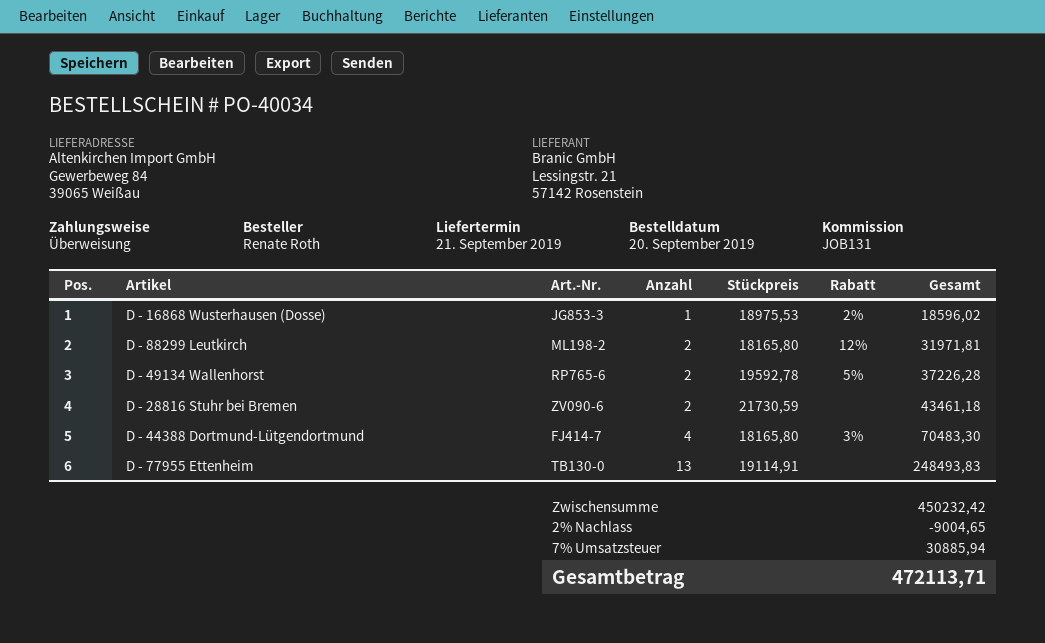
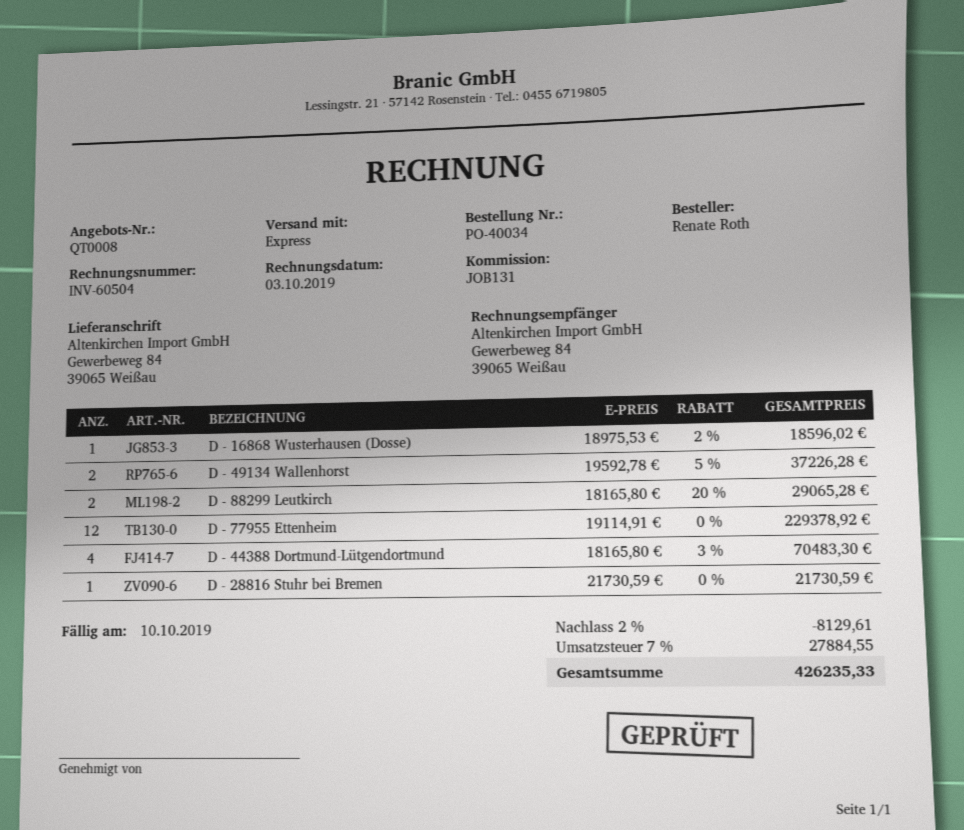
D - 88299 Leutkirch: 2 x 18165.80 - 12% = 31971.81 -> 2 x 18165.80 - 20% = 29065.28
D - 28816 Stuhr bei Bremen: 2 x 21730.59 = 43461.18 -> 1 x 21730.59 = 21730.59
D - 77955 Ettenheim: 13 x 19114.91 = 248493.83 -> 12 x 19114.91 = 229378.92
discount: 2% = 9004.65 -> 2% = 8129.61
tax: 7% = 30885.94 -> 7% = 27884.55
total: 472113.71 -> 426235.33

